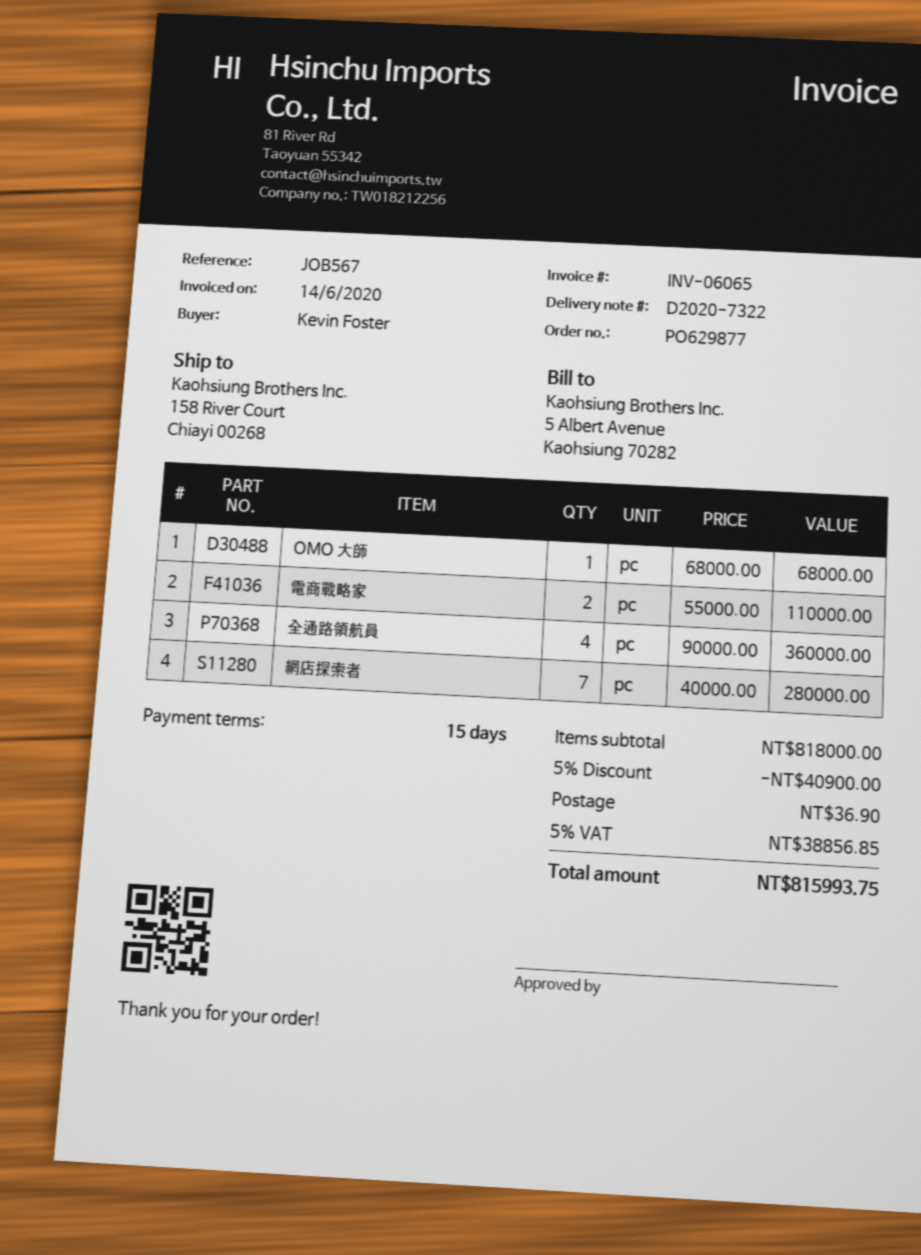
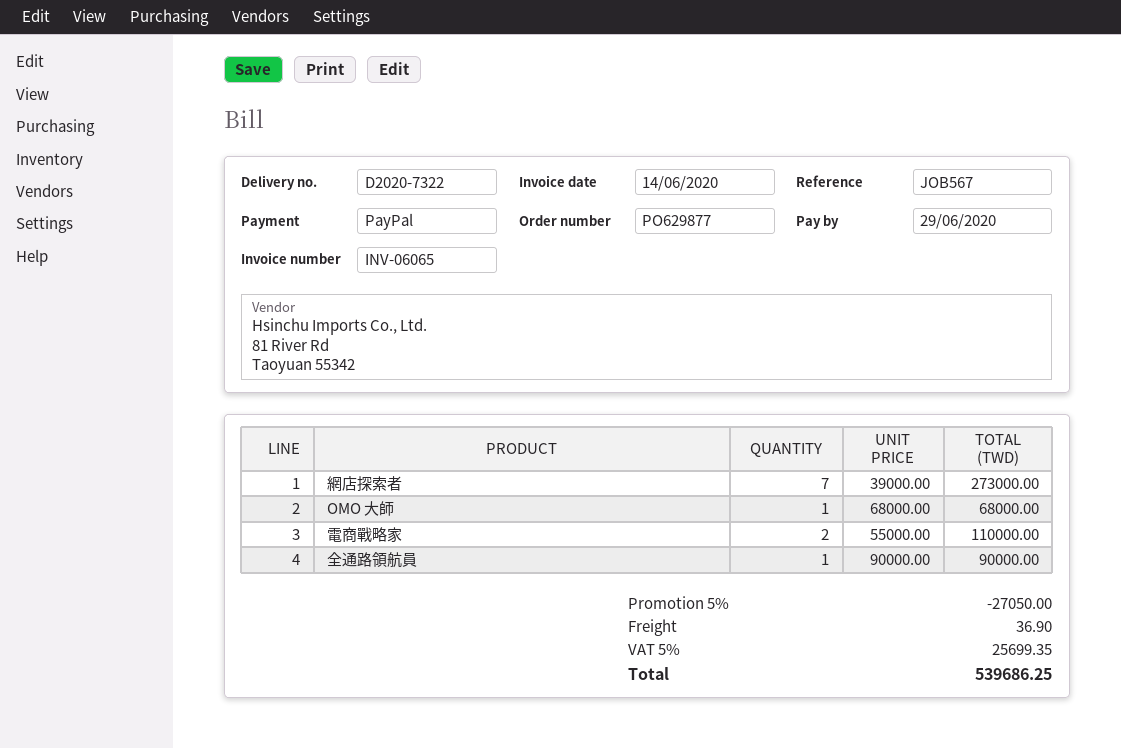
全通路領航員: 4 x 90000.00 = 360000.00 -> 1 x 90000.00 = 90000.00
網店探索者: 7 x 40000.00 = 280000.00 -> 7 x 39000.00 = 273000.00
discount: 5% = 40900.00 -> 5% = 27050.00
tax: 5% = 38856.85 -> 5% = 25699.35
total: 815993.75 -> 539686.25

